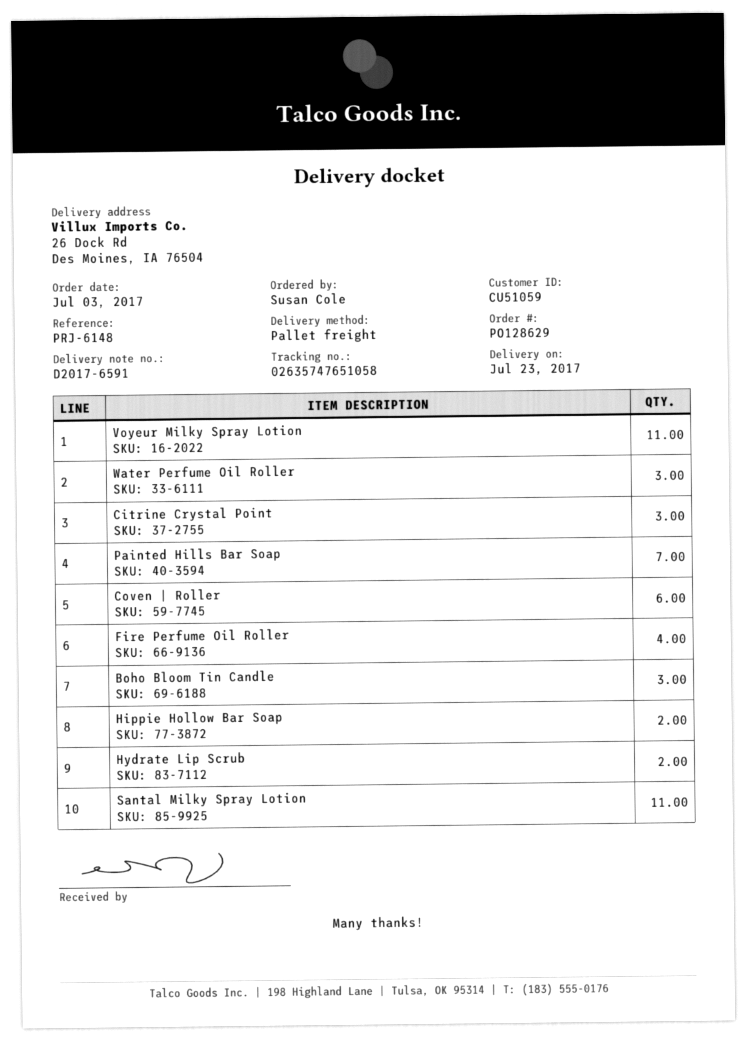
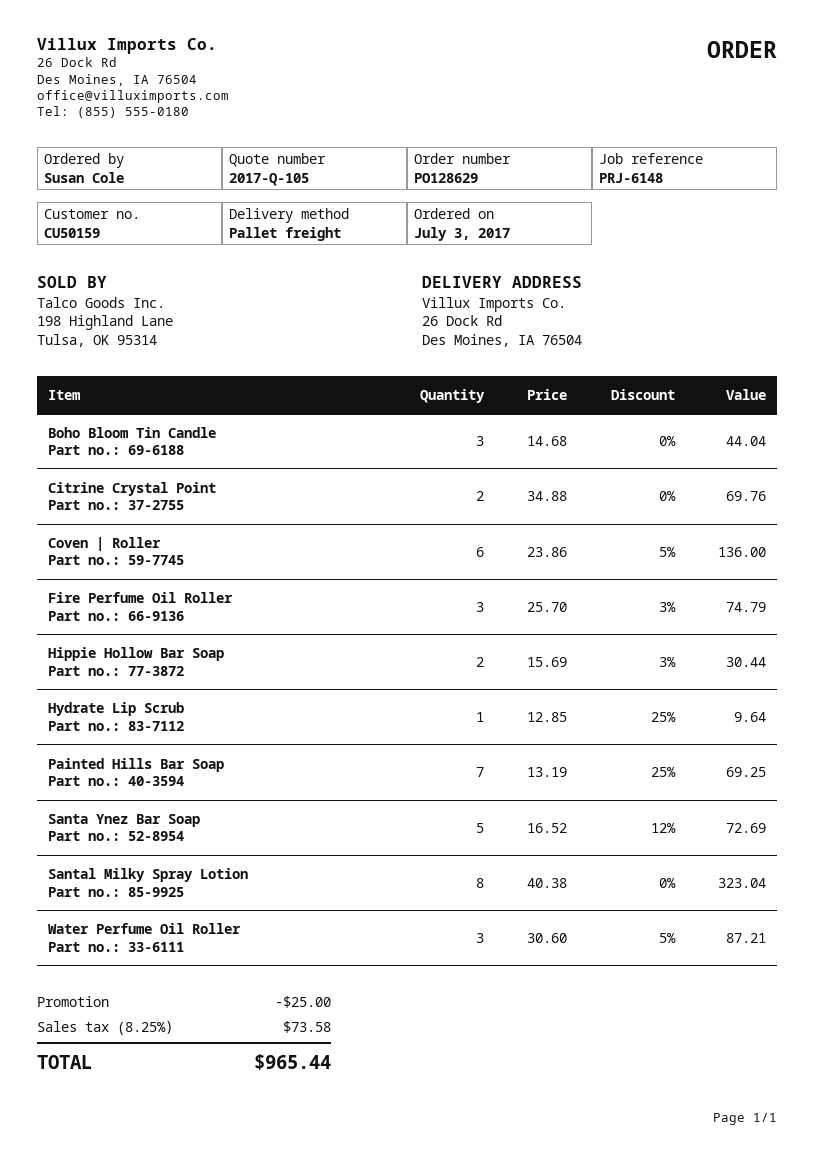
customer number: CU51059 -> CU50159
Voyeur Milky Spray Lotion: 11 -> none
Citrine Crystal Point: 3 -> 2
Fire Perfume Oil Roller: 4 -> 3
Hydrate Lip Scrub: 2 -> 1
Santal Milky Spray Lotion: 11 -> 8
Santa Ynez Bar Soap: none -> 5

